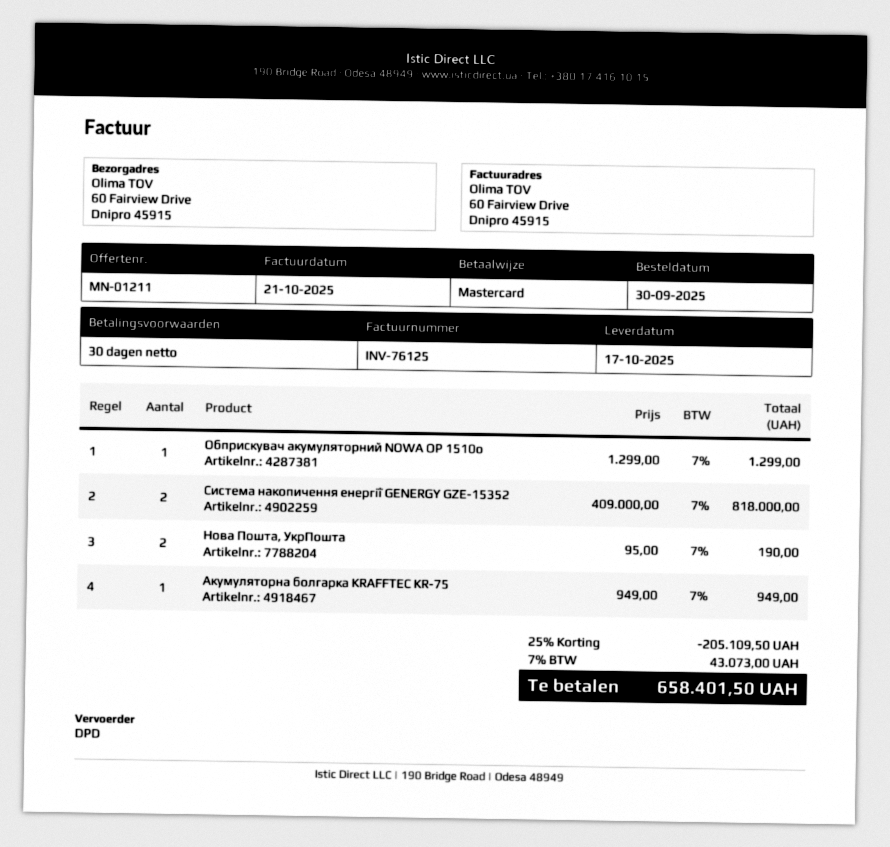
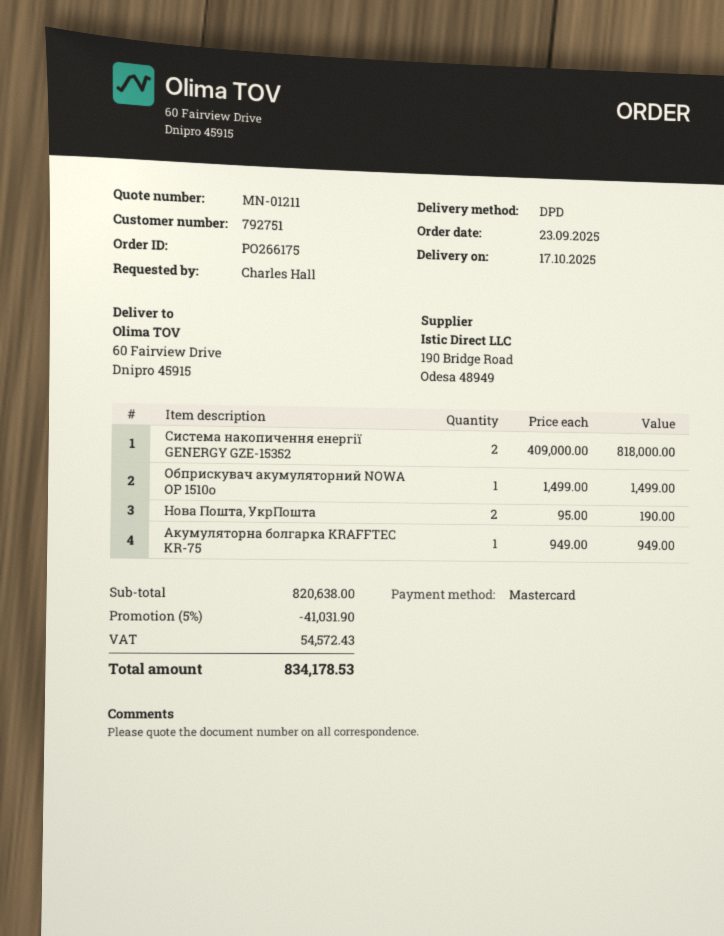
order date: 2025-09-30 -> 2025-09-23
Обприскувач акумуляторний NOWA OP 1510o: 1 x 1299.00 = 1299.00 -> 1 x 1499.00 = 1499.00
discount: 25% = 205109.50 -> 5% = 41031.90
tax: 43073.00 -> 54572.43
total: 658401.50 -> 834178.53

